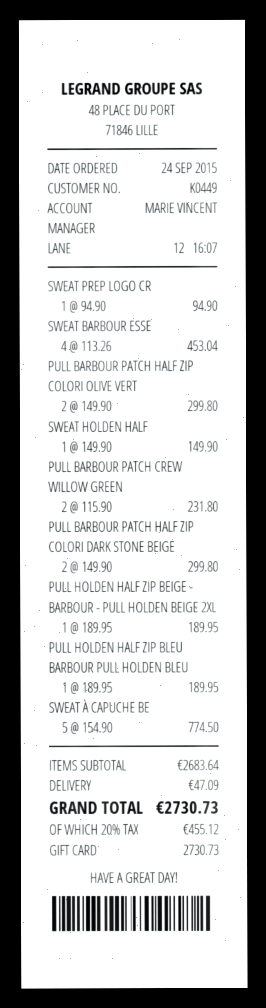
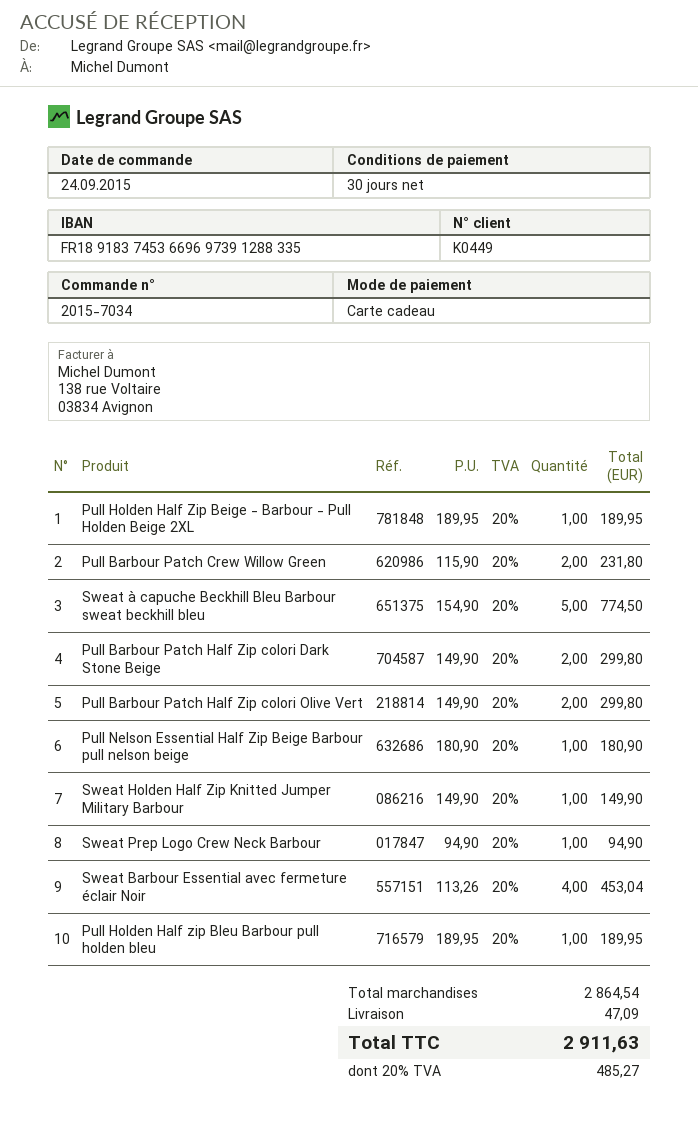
Pull Nelson Essential Half Zip Beige Barbour pull nelson beige: none -> 1 x 180.90 = 180.90
subtotal: 2683.64 -> 2864.54
tax: 20% = 455.12 -> 20% = 485.27
total: 2730.73 -> 2911.63

